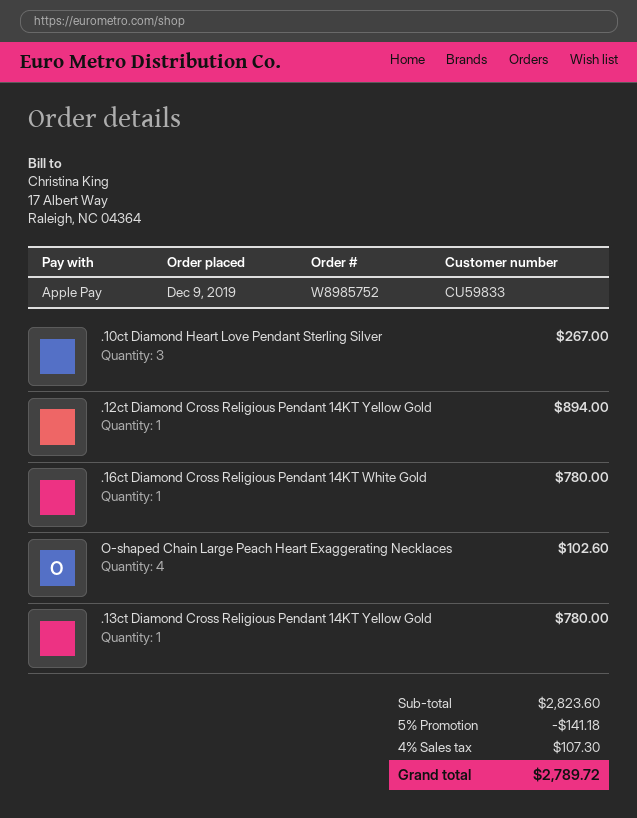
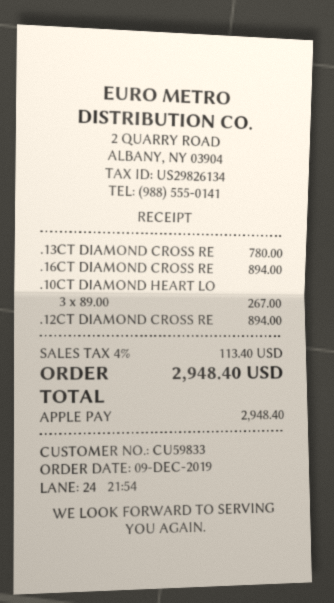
.16ct Diamond Cross Religious Pendant 14KT White Gold: 1 for 780.00 -> 1 for 894.00
O-shaped Chain Large Peach Heart Exaggerating Necklaces: 4 for 102.60 -> none
discount: 5% = 141.18 -> none
tax: 4% = 107.30 -> 4% = 113.40
total: 2789.72 -> 2948.40

